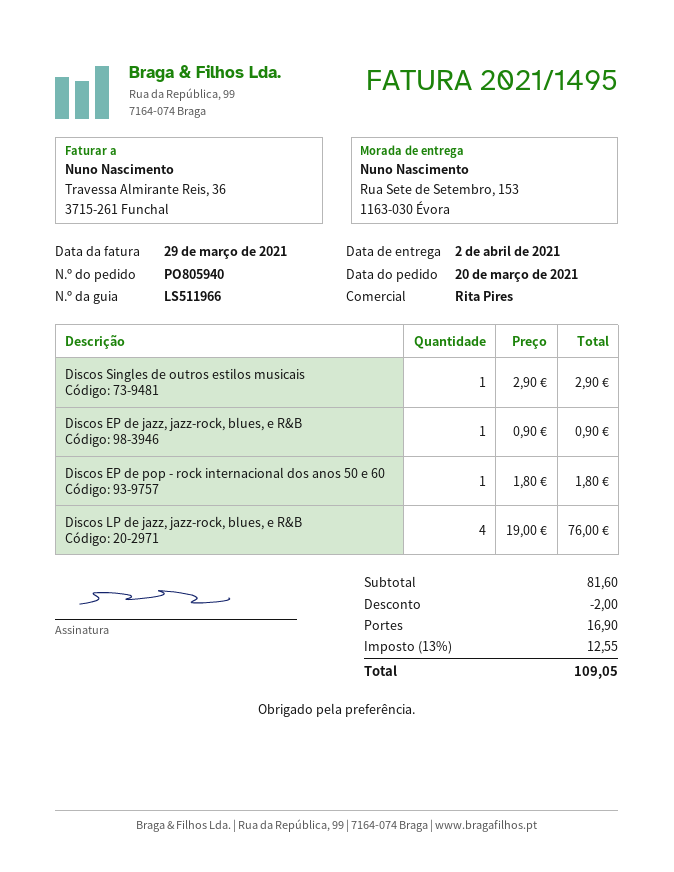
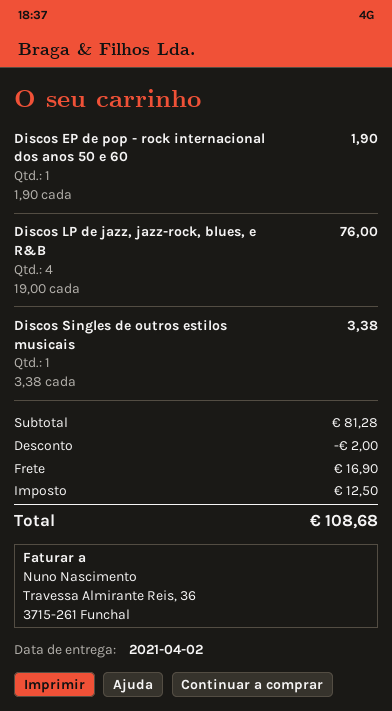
Discos Singles de outros estilos musicais: 1 x 2.90 = 2.90 -> 1 x 3.38 = 3.38
Discos EP de jazz, jazz-rock, blues, e R&B: 1 x 0.90 = 0.90 -> none
Discos EP de pop - rock internacional dos anos 50 e 60: 1 x 1.80 = 1.80 -> 1 x 1.90 = 1.90
subtotal: 81.60 -> 81.28
tax: 12.55 -> 12.50
total: 109.05 -> 108.68

